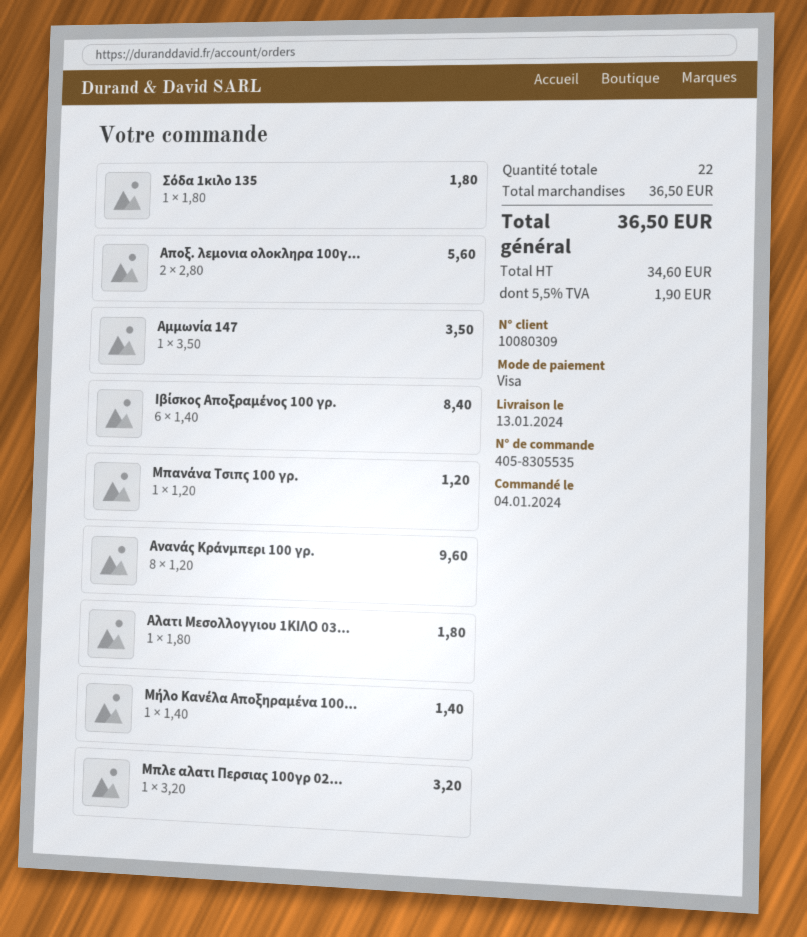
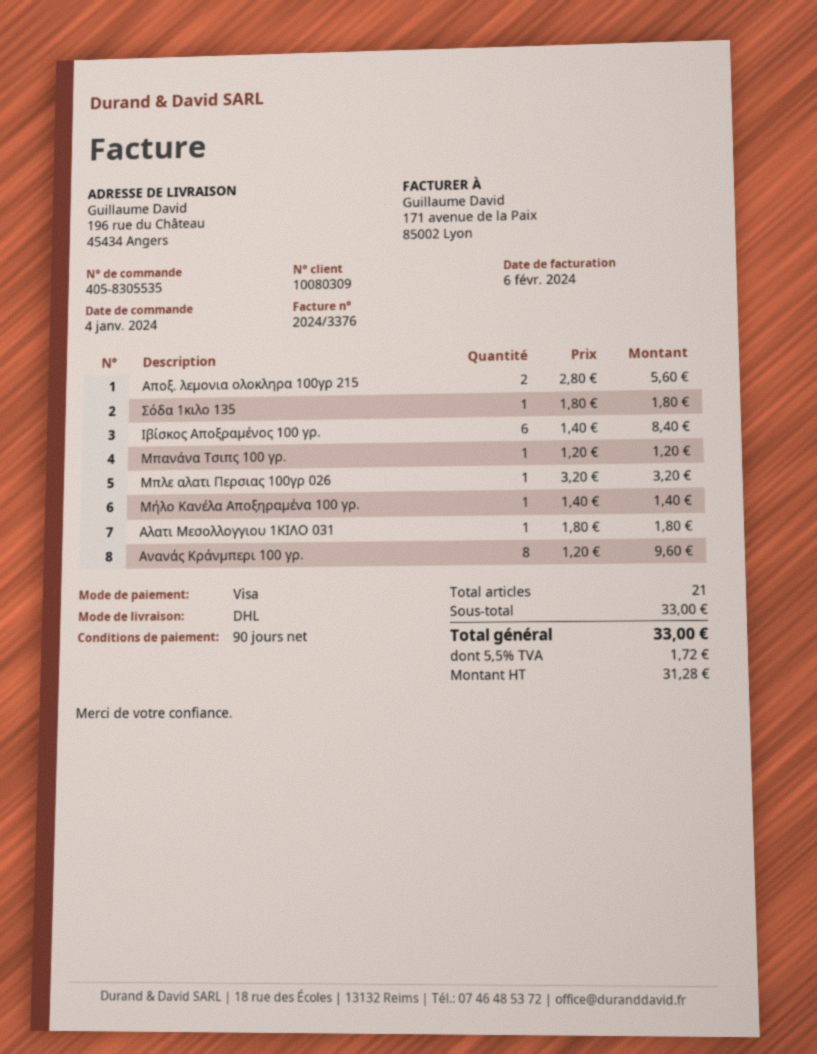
Αμμωνία 147: 1 x 3.50 = 3.50 -> none
total quantity: 22 -> 21
subtotal: 36.50 -> 33.00
net: 34.60 -> 31.28
tax: 5.5% = 1.90 -> 5.5% = 1.72
total: 36.50 -> 33.00

